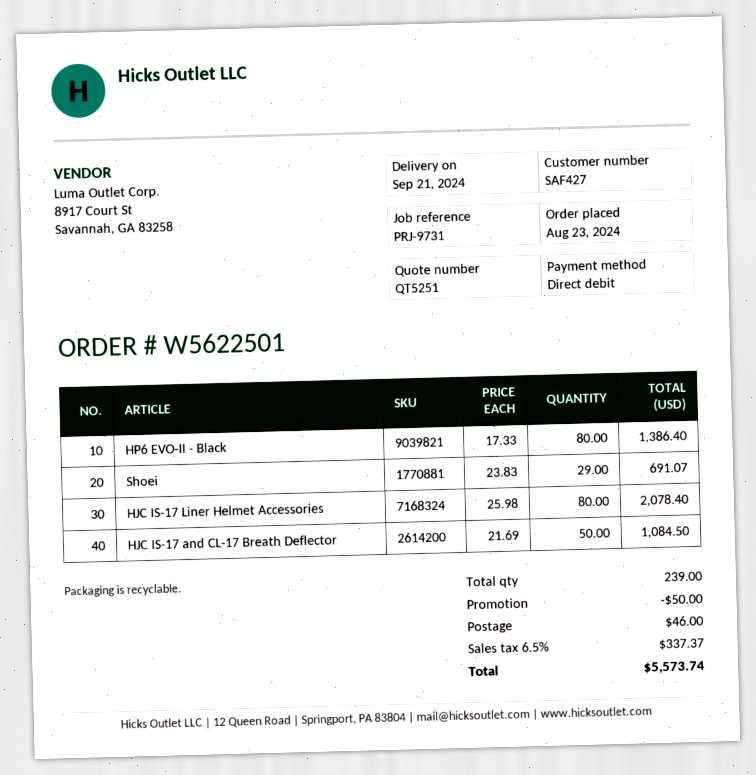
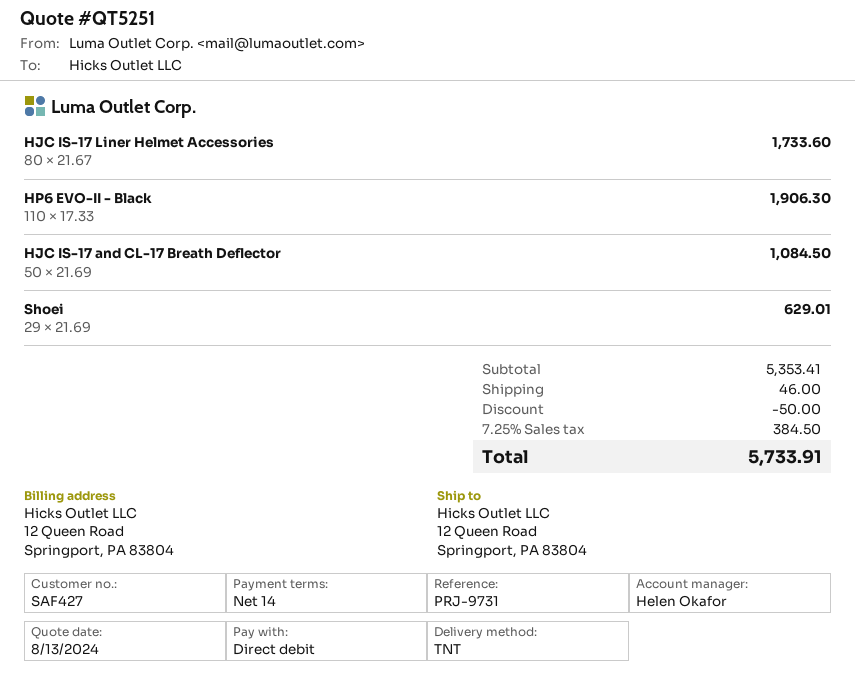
HP6 EVO-II - Black: 80 x 17.33 = 1386.40 -> 110 x 17.33 = 1906.30
Shoei: 29 x 23.83 = 691.07 -> 29 x 21.69 = 629.01
HJC IS-17 Liner Helmet Accessories: 80 x 25.98 = 2078.40 -> 80 x 21.67 = 1733.60
tax: 6.5% = 337.37 -> 7.25% = 384.50
total: 5573.74 -> 5733.91

